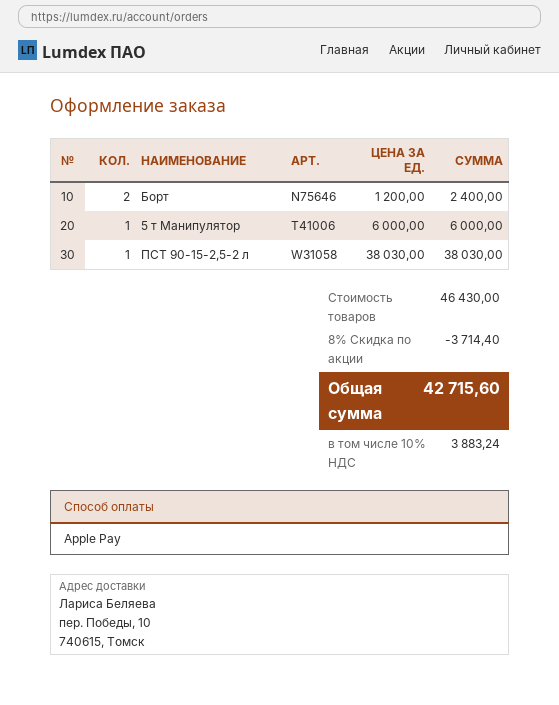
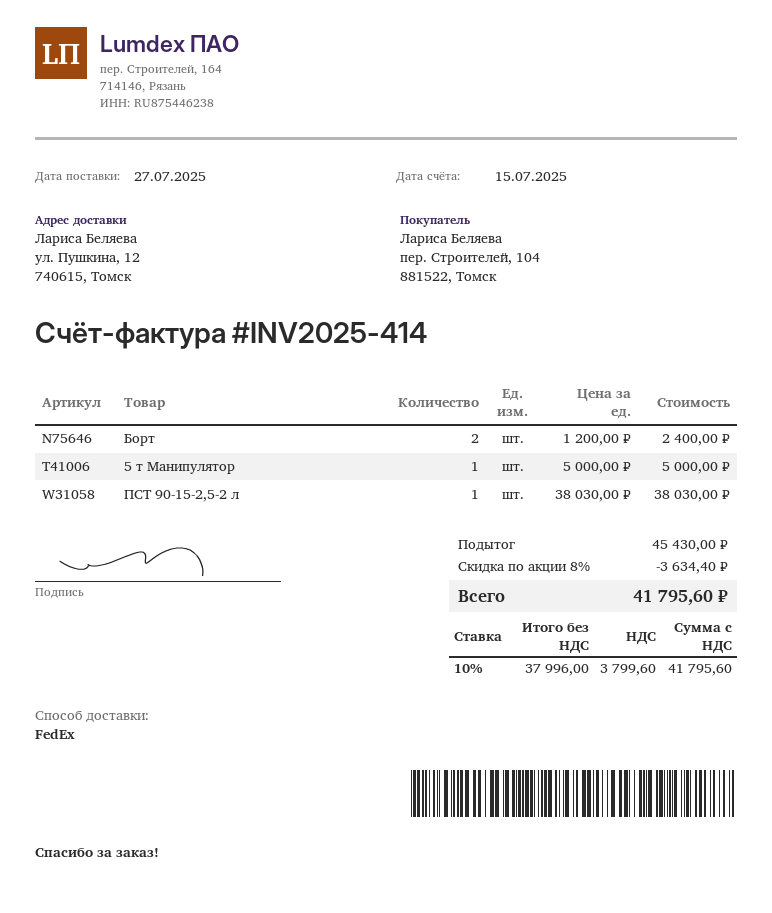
ship to: пер. Победы, 10, 740615, Томск -> ул. Пушкина, 12, 740615, Томск
5 т Манипулятор: 1 x 6000.00 = 6000.00 -> 1 x 5000.00 = 5000.00
subtotal: 46430.00 -> 45430.00
discount: 8% = 3714.40 -> 8% = 3634.40
tax: 10% = 3883.24 -> 10% = 3799.60
total: 42715.60 -> 41795.60

